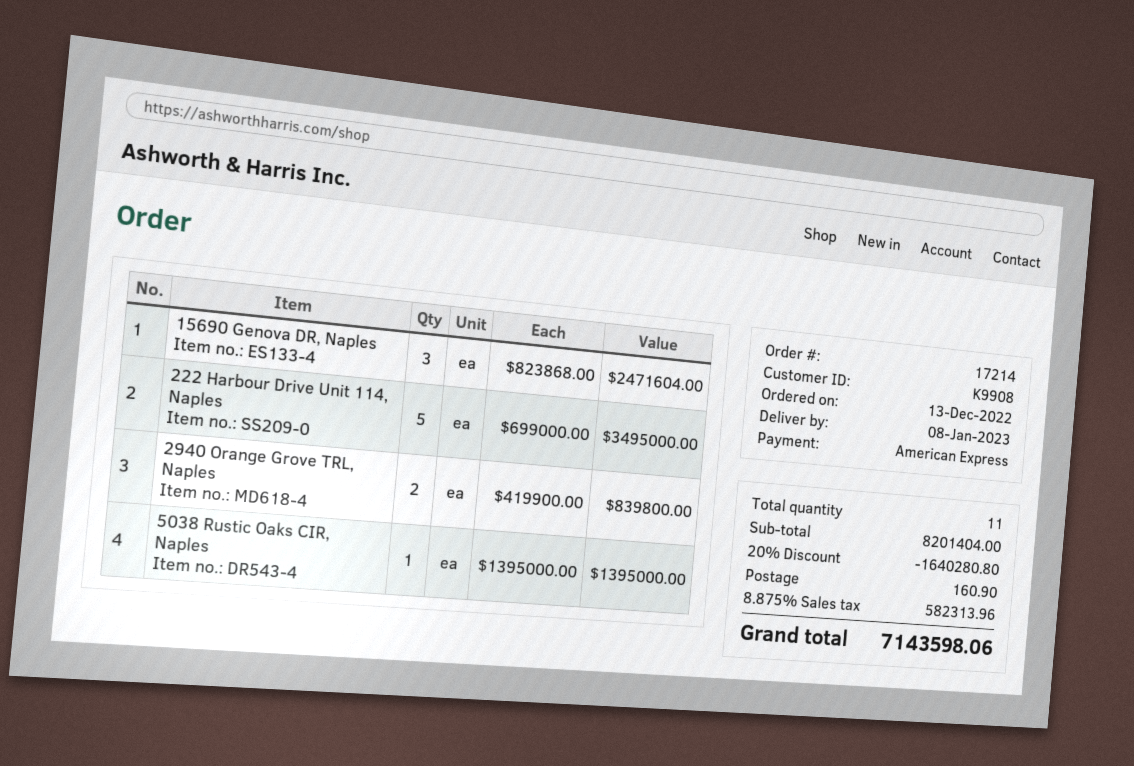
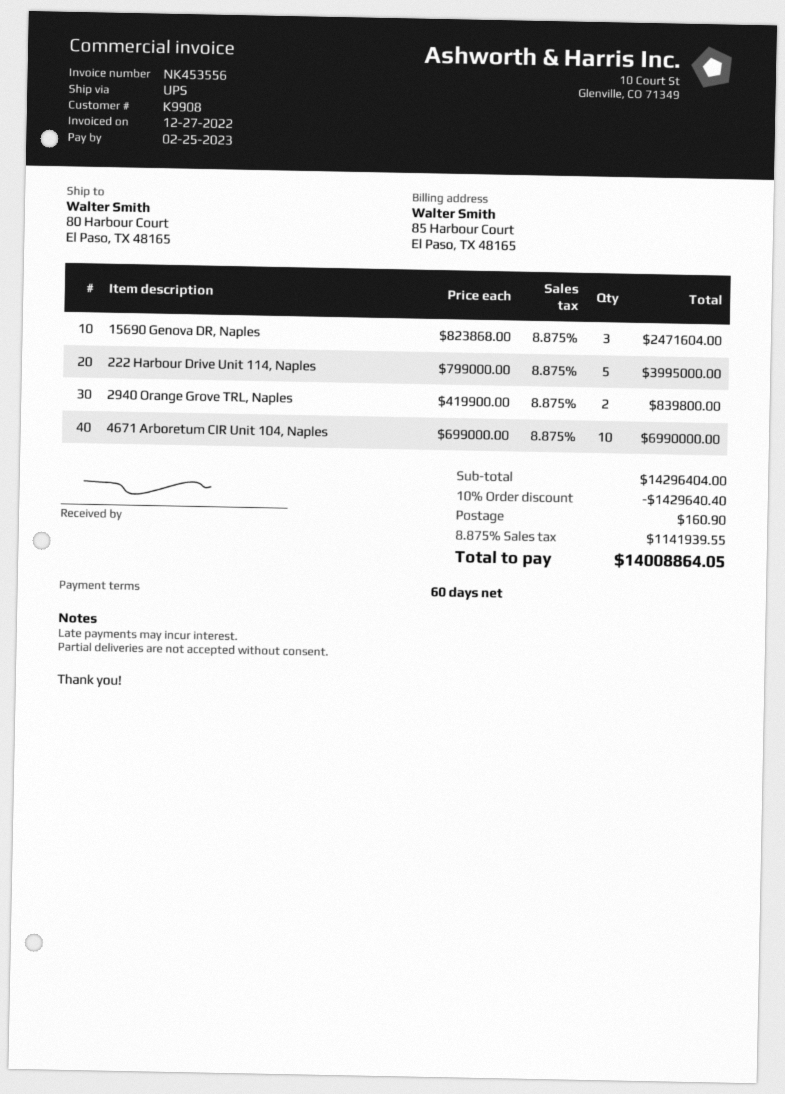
222 Harbour Drive Unit 114, Naples: 5 x 699000.00 = 3495000.00 -> 5 x 799000.00 = 3995000.00
5038 Rustic Oaks CIR, Naples: 1 x 1395000.00 = 1395000.00 -> none
4671 Arboretum CIR Unit 104, Naples: none -> 10 x 699000.00 = 6990000.00
subtotal: 8201404.00 -> 14296404.00
discount: 20% = 1640280.80 -> 10% = 1429640.40
tax: 8.875% = 582313.96 -> 8.875% = 1141939.55
total: 7143598.06 -> 14008864.05

